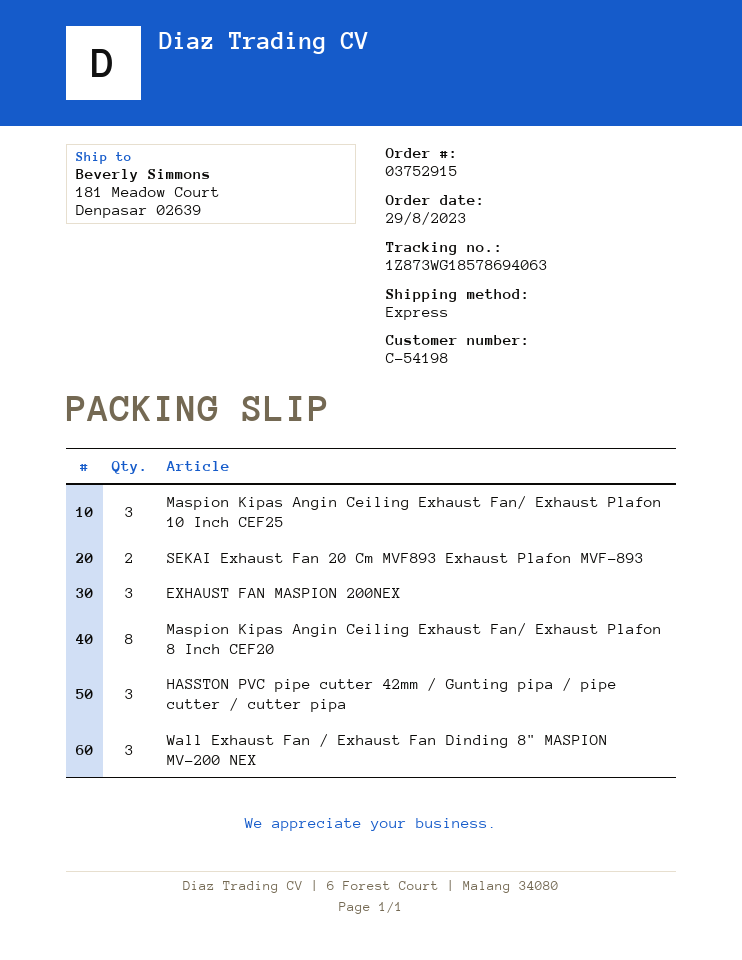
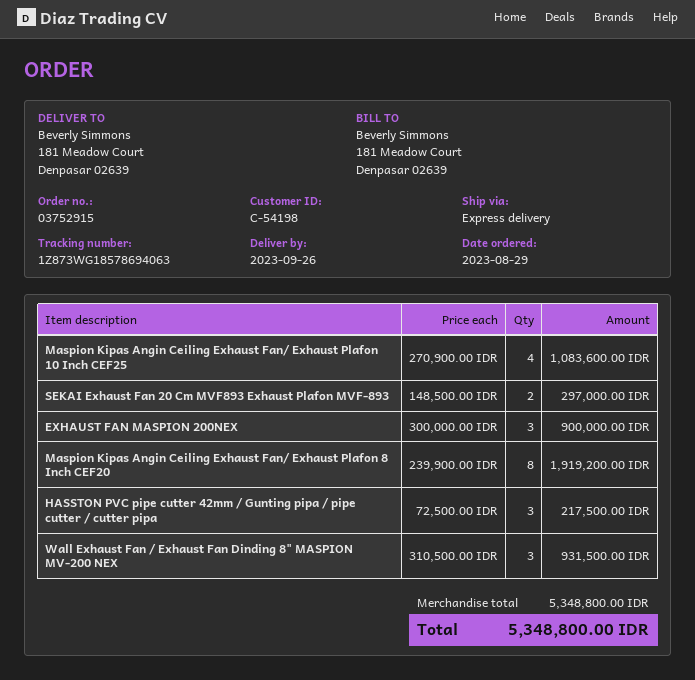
Maspion Kipas Angin Ceiling Exhaust Fan/ Exhaust Plafon 10 Inch CEF25: 3 -> 4

